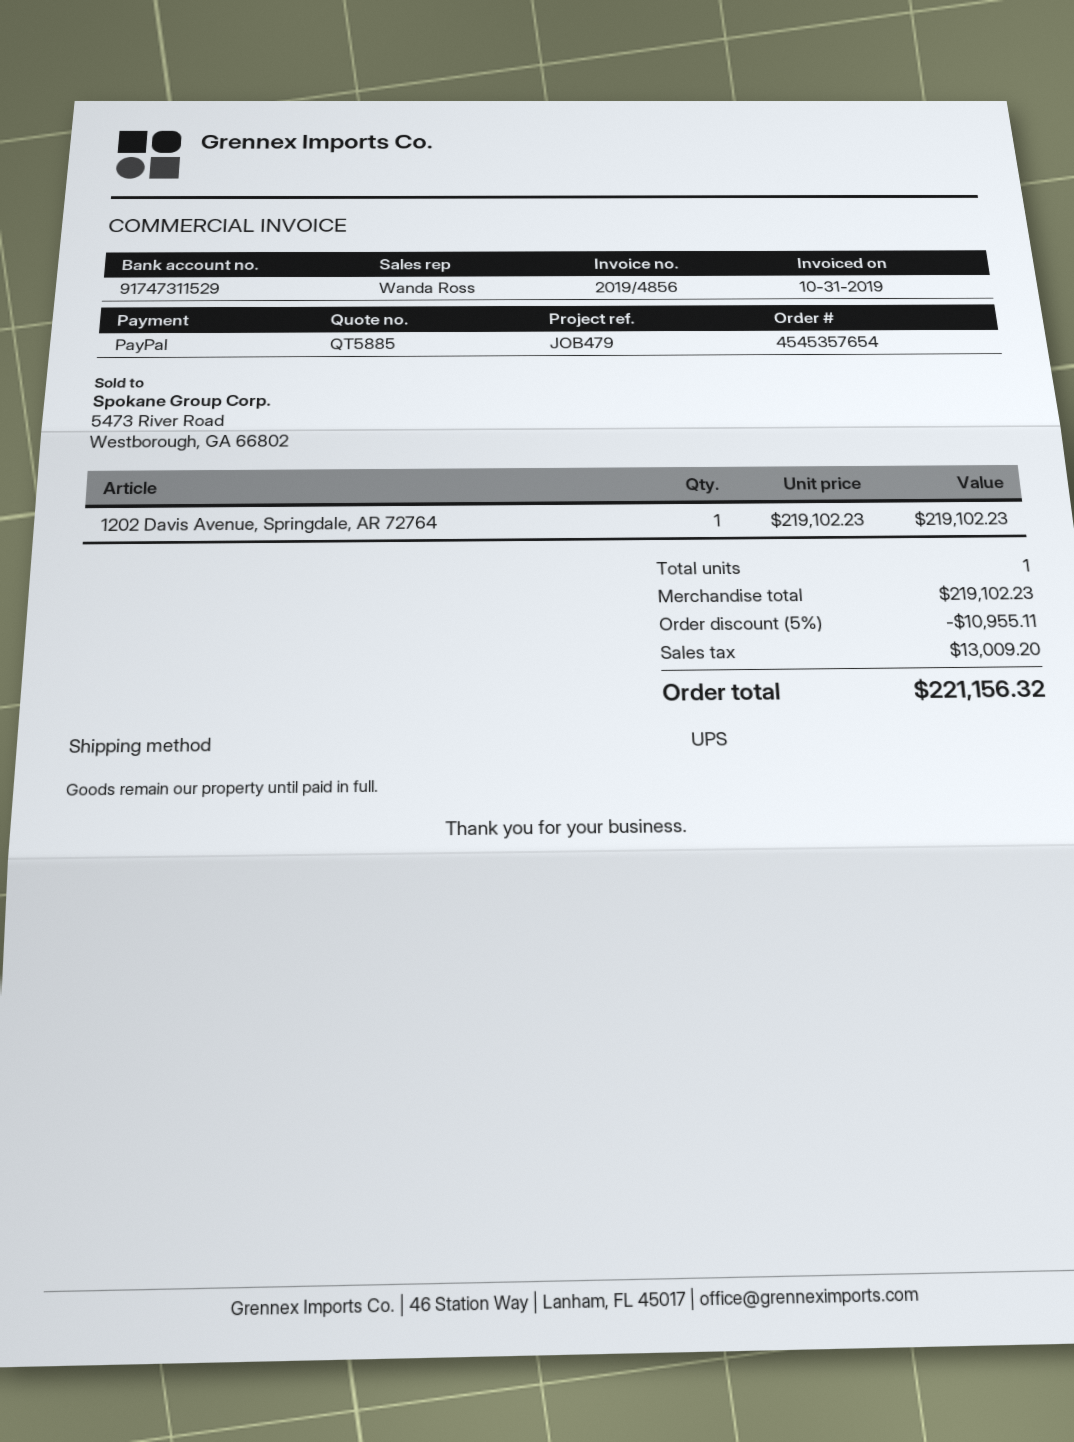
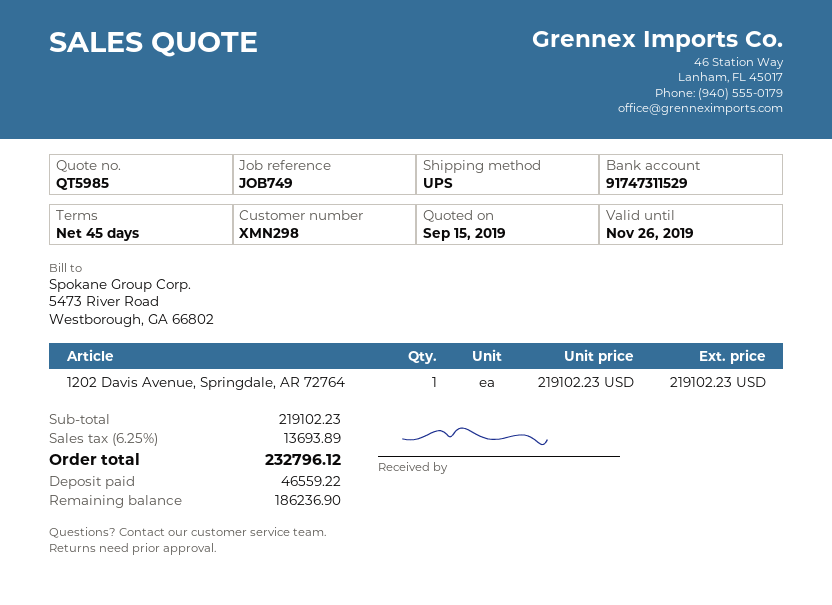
quote number: QT5885 -> QT5985
reference: JOB479 -> JOB749
discount: 5% = 10955.11 -> none
tax: 13009.20 -> 13693.89
total: 221156.32 -> 232796.12

